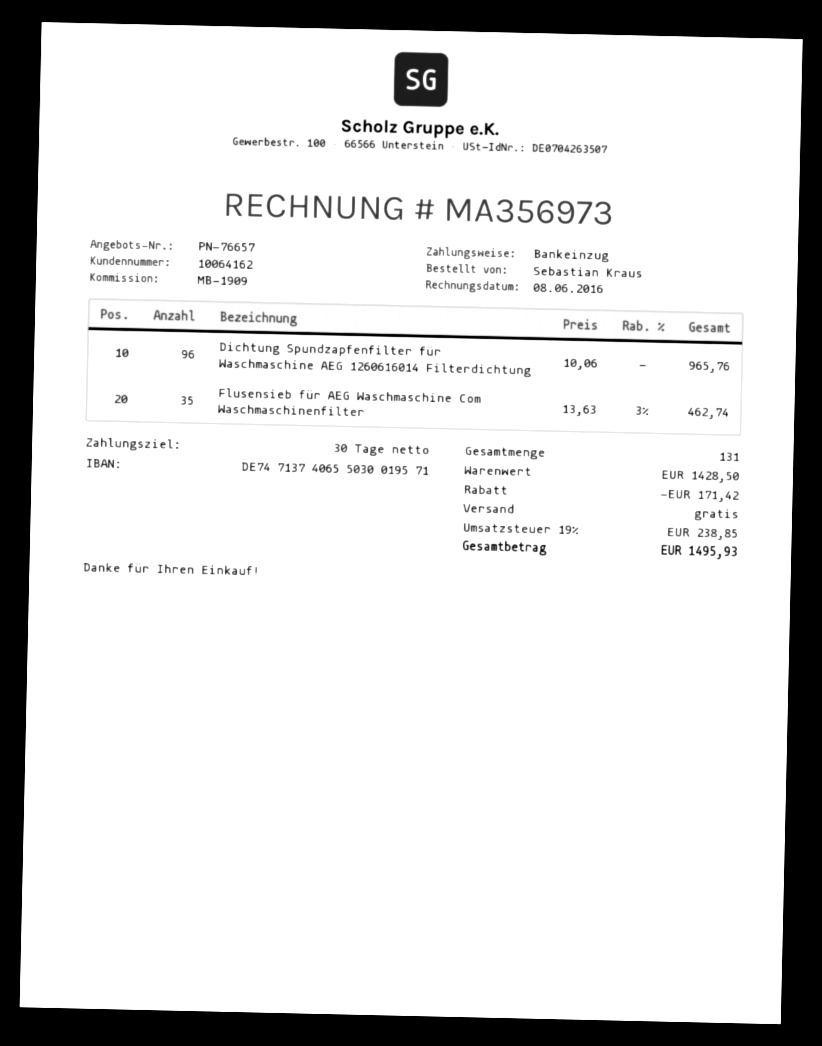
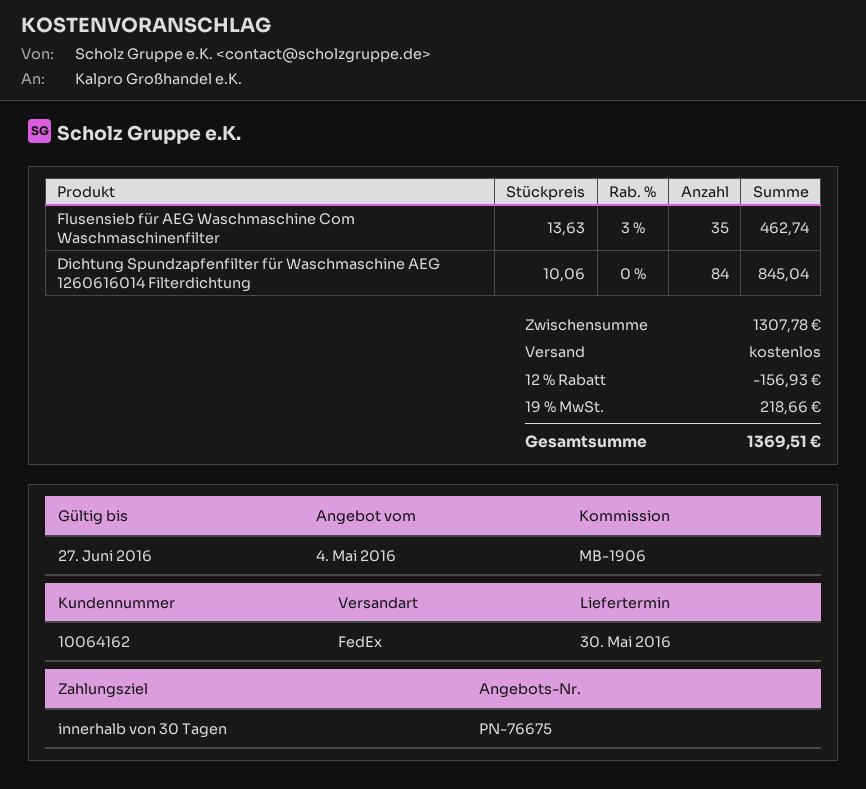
quote number: PN-76657 -> PN-76675
reference: MB-1909 -> MB-1906
Dichtung Spundzapfenfilter für Waschmaschine AEG 1260616014 Filterdichtung: 96 x 10.06 = 965.76 -> 84 x 10.06 = 845.04
subtotal: 1428.50 -> 1307.78
discount: 171.42 -> 156.93
tax: 19% = 238.85 -> 19% = 218.66
total: 1495.93 -> 1369.51

